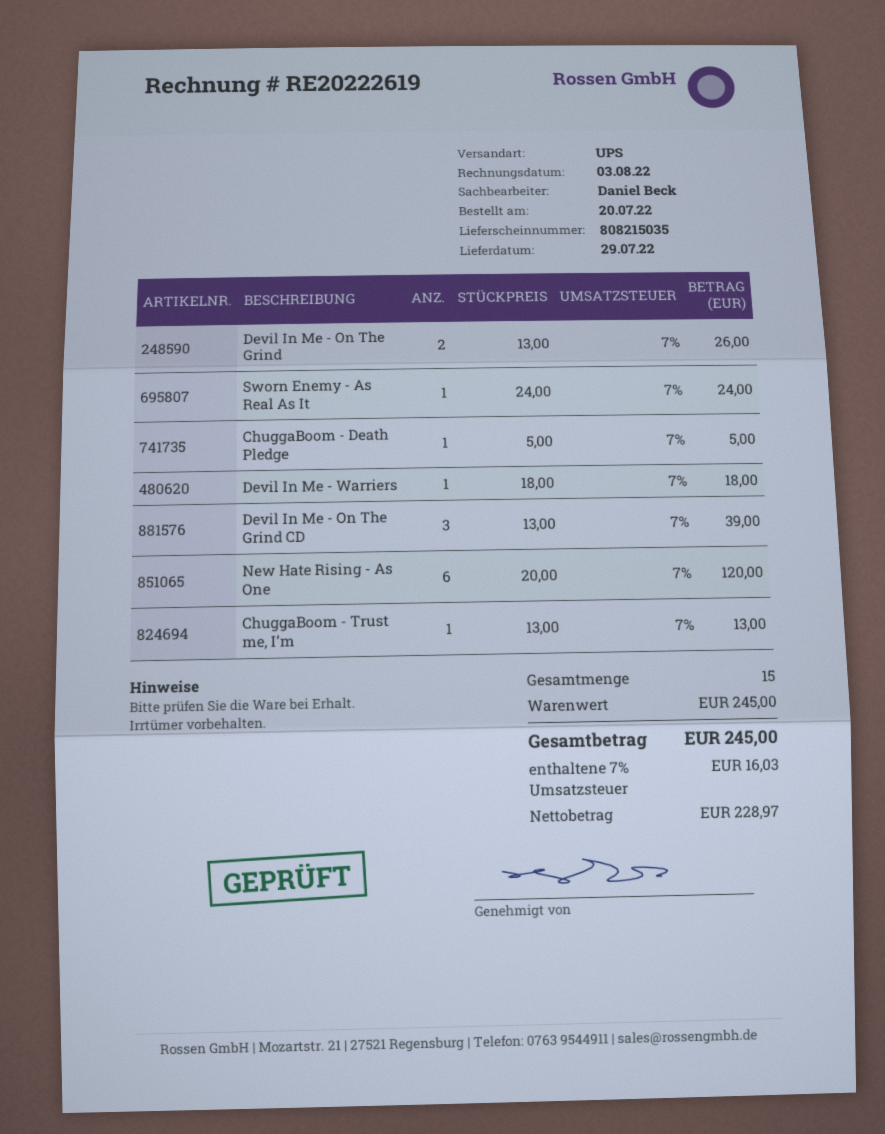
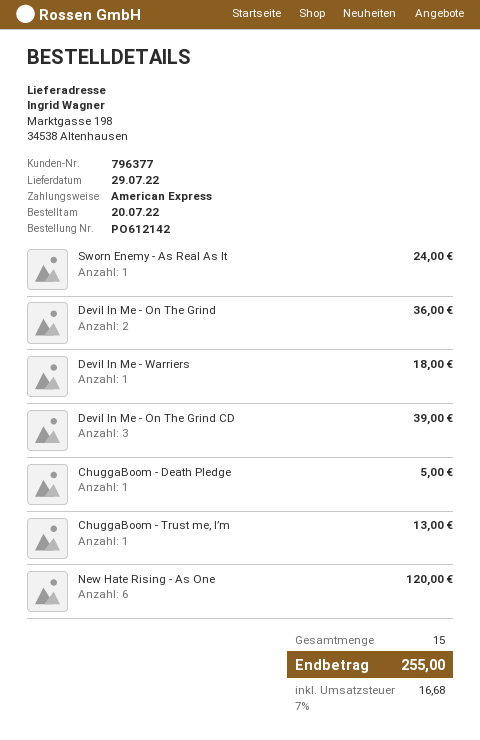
Devil In Me - On The Grind: 2 for 26.00 -> 2 for 36.00
tax: 7% = 16.03 -> 7% = 16.68
total: 245.00 -> 255.00

